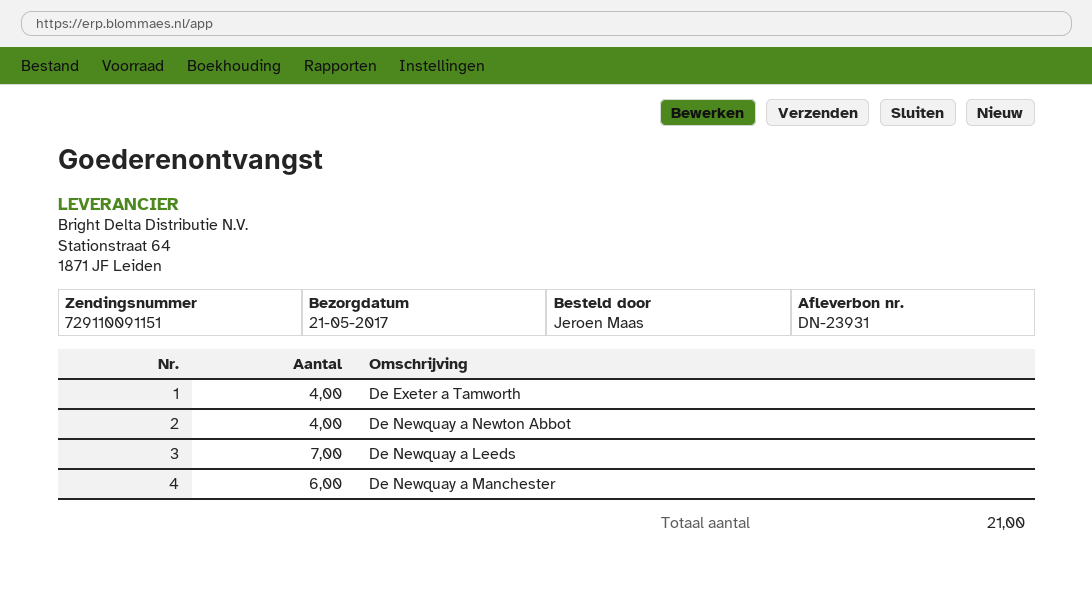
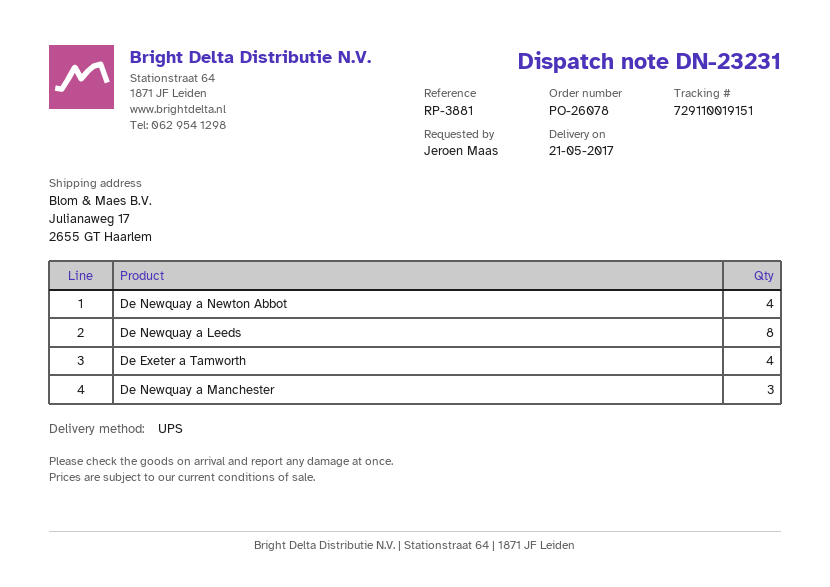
delivery note number: DN-23931 -> DN-23231
tracking number: 729110091151 -> 729110019151
De Newquay a Leeds: 7 -> 8
De Newquay a Manchester: 6 -> 3

